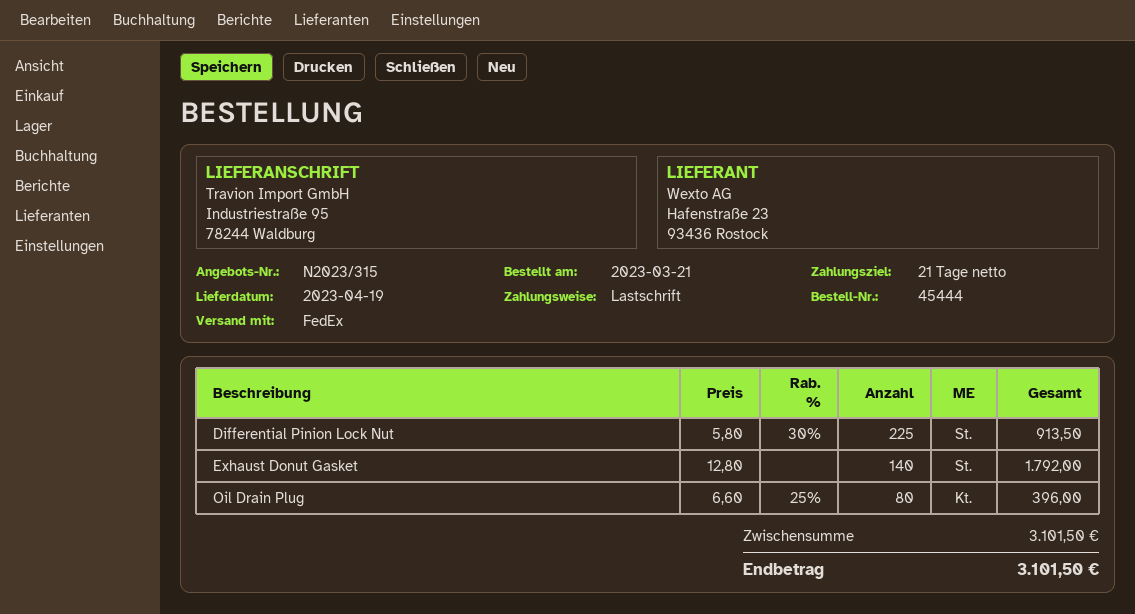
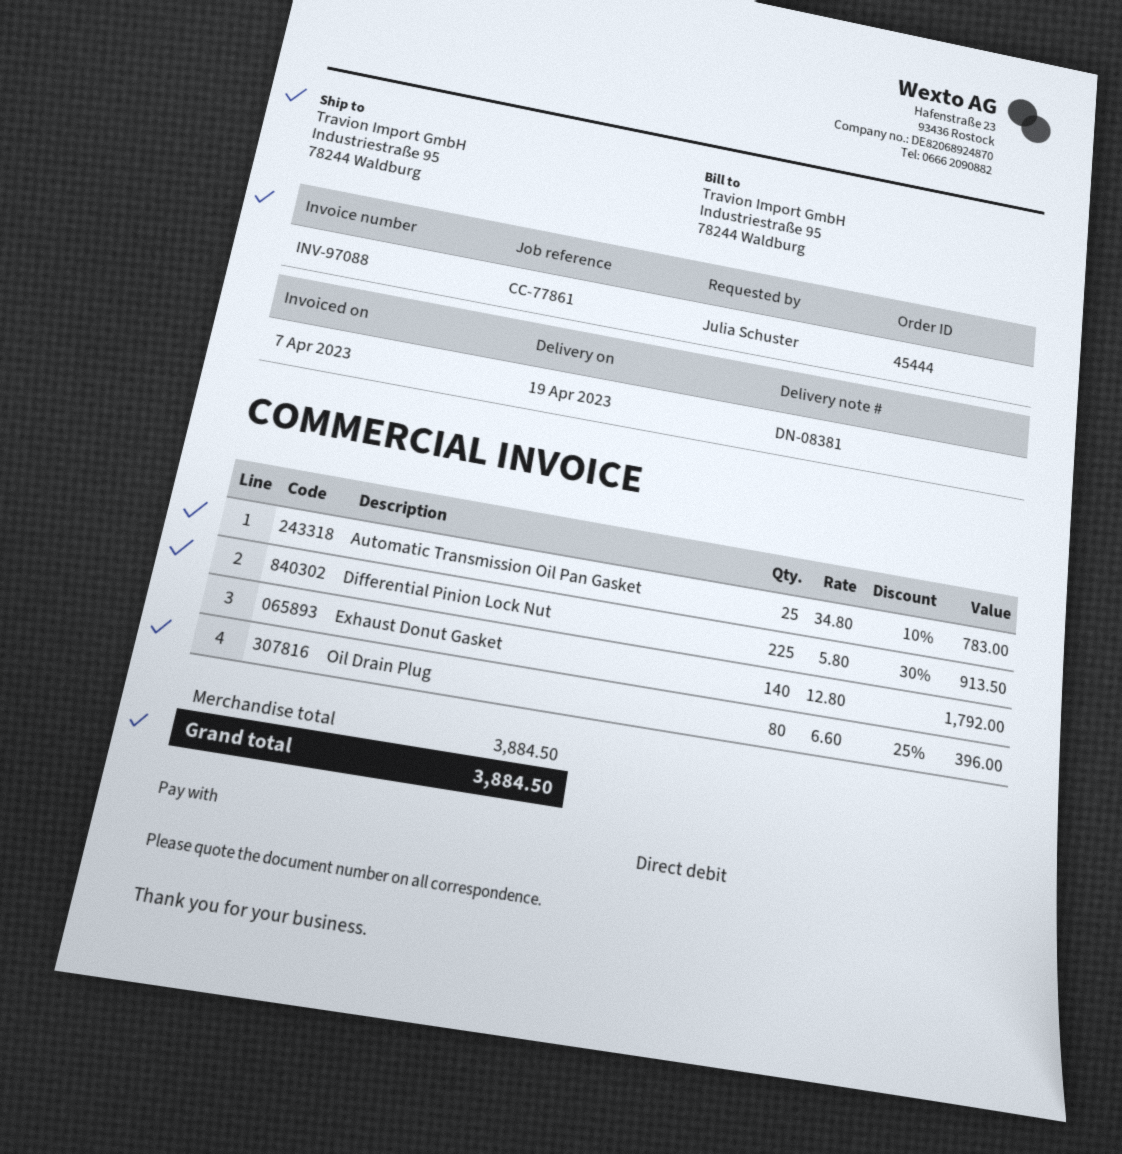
Automatic Transmission Oil Pan Gasket: none -> 25 x 34.80 - 10% = 783.00
subtotal: 3101.50 -> 3884.50
total: 3101.50 -> 3884.50

